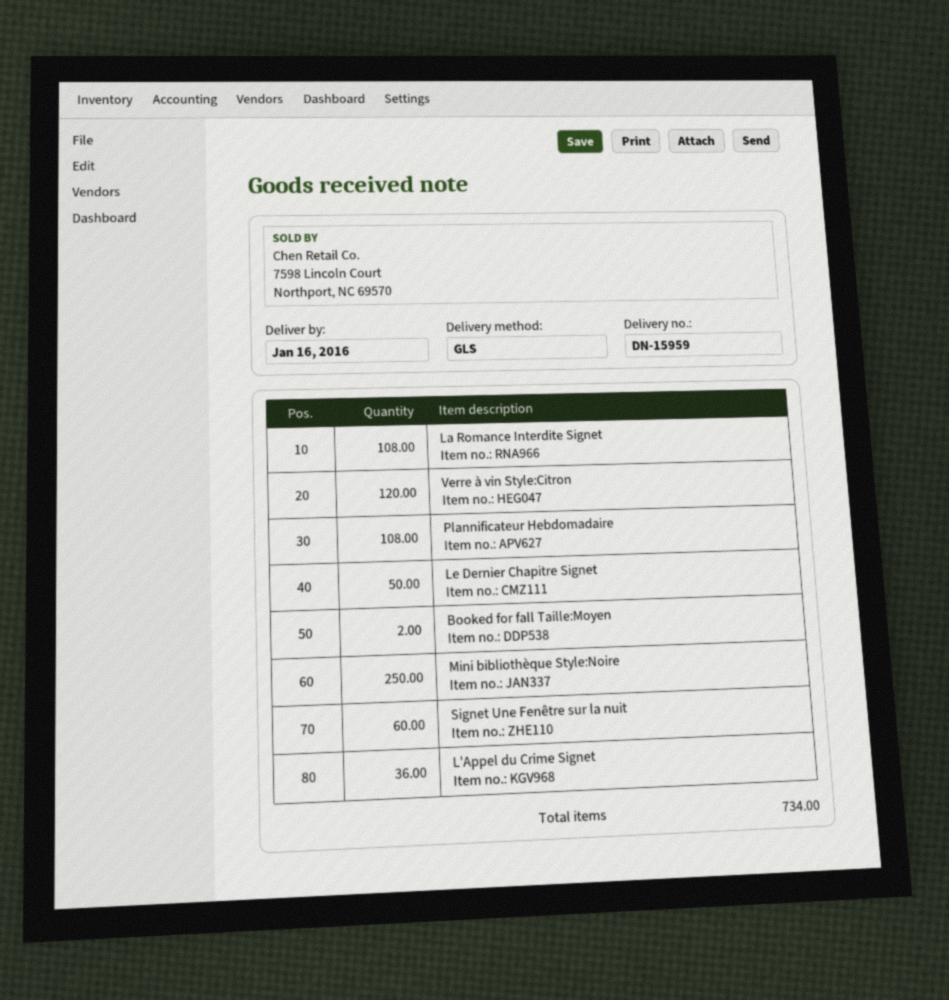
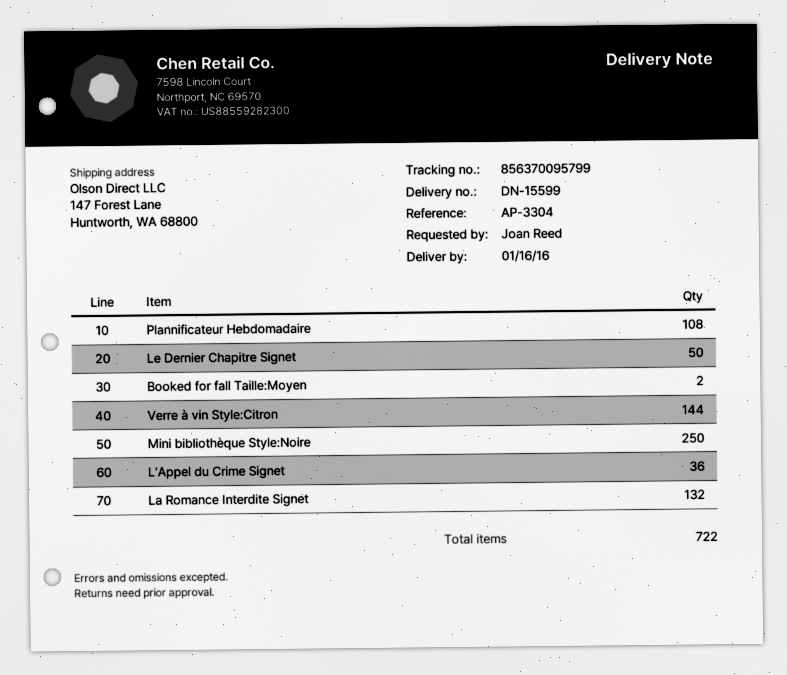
delivery note number: DN-15959 -> DN-15599
La Romance Interdite Signet: 108 -> 132
Verre à vin Style:Citron: 120 -> 144
Signet Une Fenêtre sur la nuit: 60 -> none
total quantity: 734 -> 722

